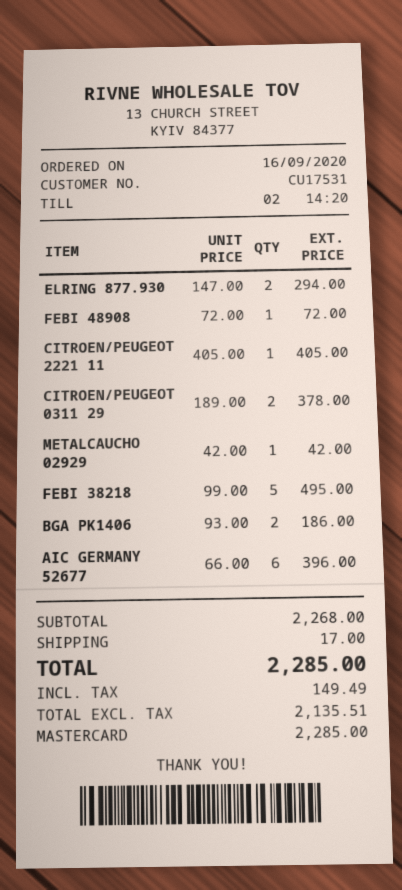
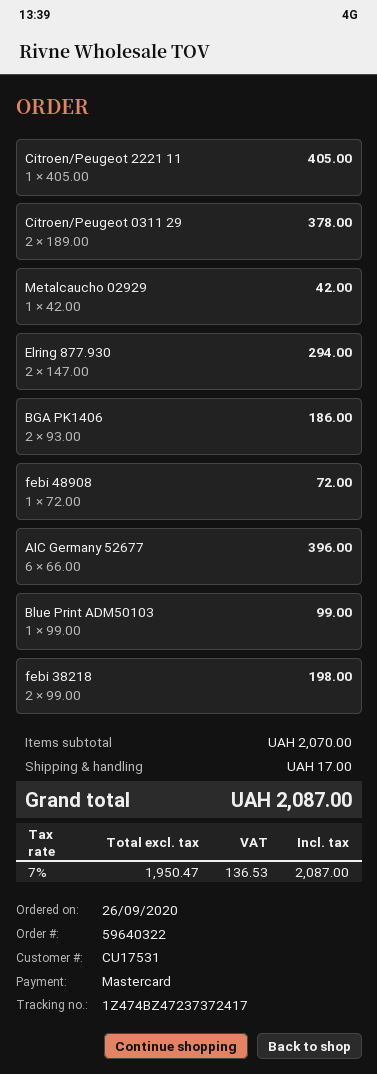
order date: 2020-09-16 -> 2020-09-26
FEBI 38218: 5 x 99.00 = 495.00 -> 2 x 99.00 = 198.00
Blue Print ADM50103: none -> 1 x 99.00 = 99.00
subtotal: 2268.00 -> 2070.00
net: 2135.51 -> 1950.47
tax: 149.49 -> 136.53
total: 2285.00 -> 2087.00

